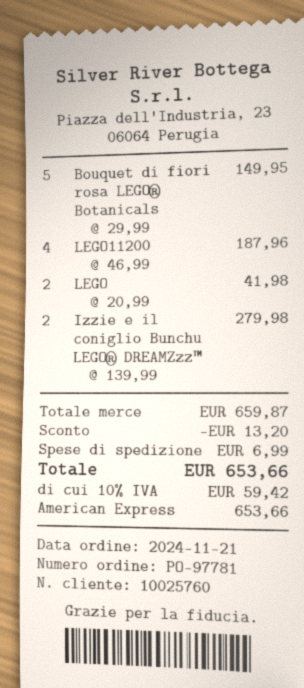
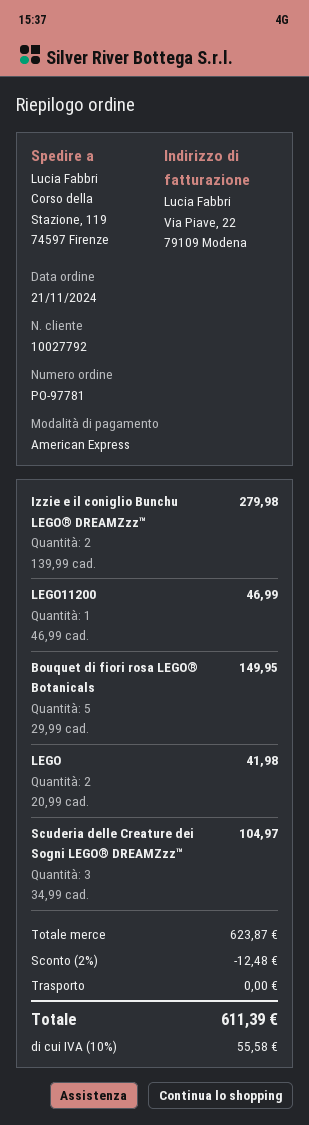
customer number: 10025760 -> 10027792
LEGO11200: 4 x 46.99 = 187.96 -> 1 x 46.99 = 46.99
Scuderia delle Creature dei Sogni LEGO® DREAMZzz™: none -> 3 x 34.99 = 104.97
subtotal: 659.87 -> 623.87
discount: 13.20 -> 12.48
shipping: 6.99 -> 0.00
tax: 10% = 59.42 -> 10% = 55.58
total: 653.66 -> 611.39

